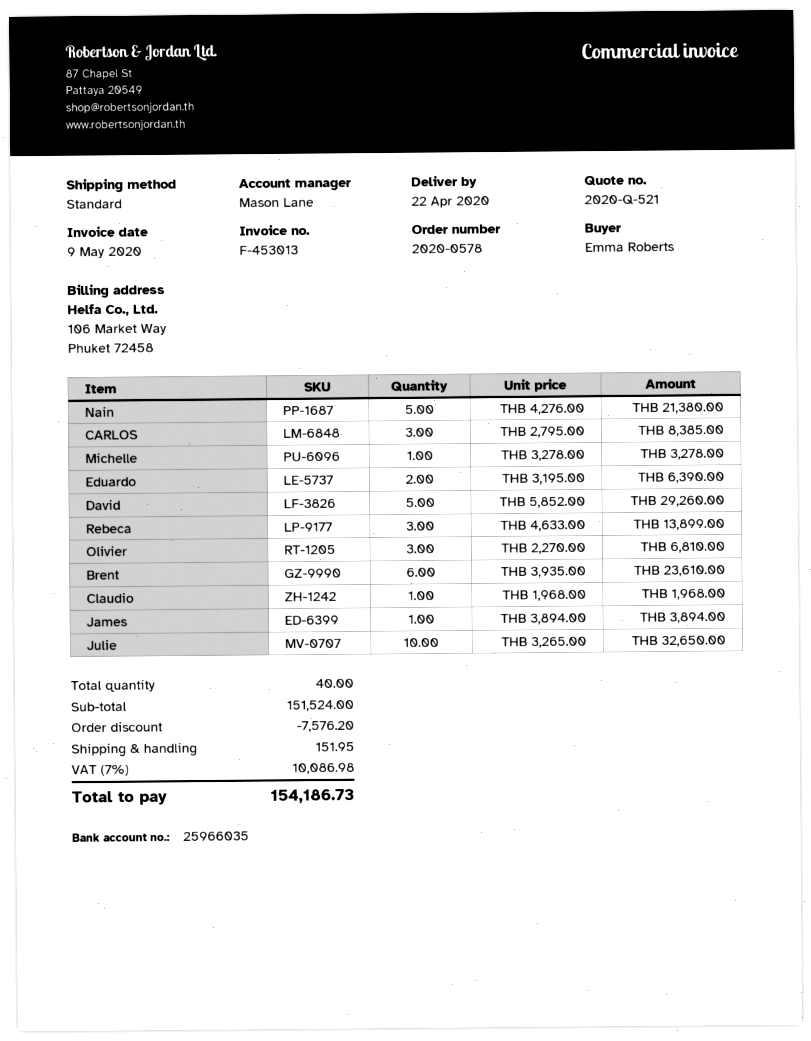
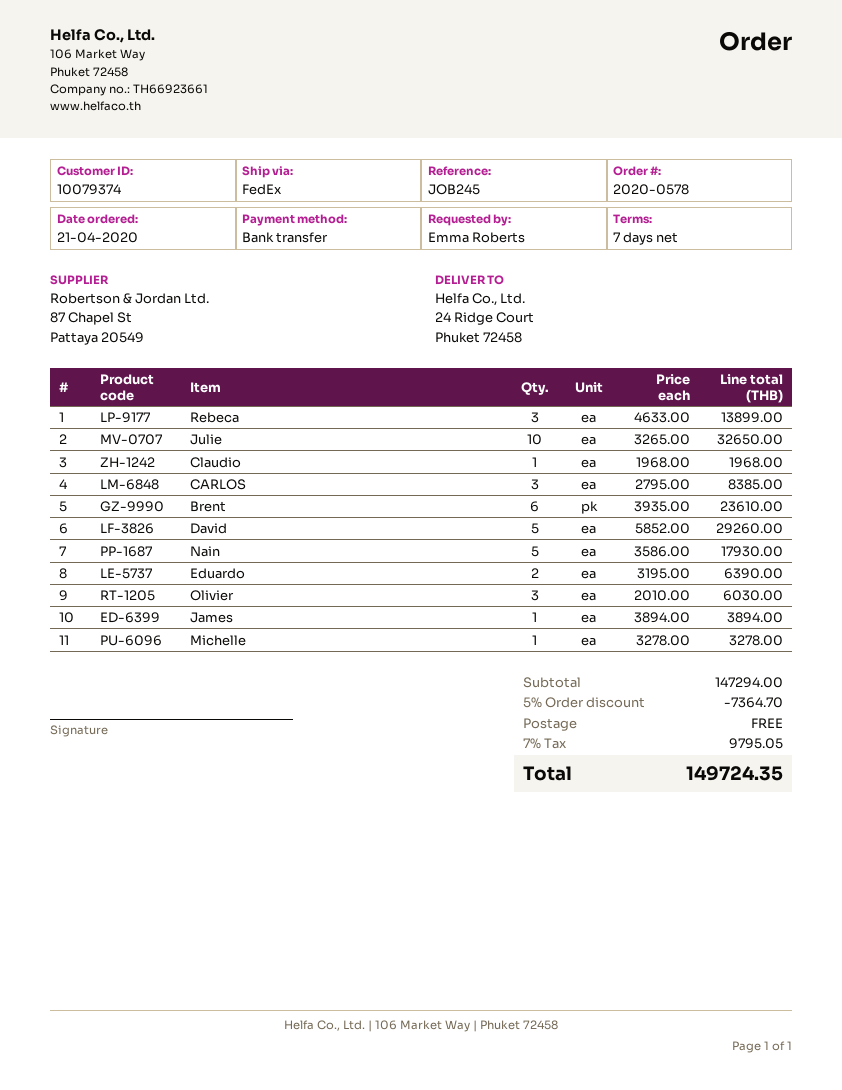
shipping method: standard -> FedEx
Nain: 5 x 4276.00 = 21380.00 -> 5 x 3586.00 = 17930.00
Olivier: 3 x 2270.00 = 6810.00 -> 3 x 2010.00 = 6030.00
subtotal: 151524.00 -> 147294.00
discount: 7576.20 -> 7364.70
shipping: 151.95 -> 0.00
tax: 7% = 10086.98 -> 7% = 9795.05
total: 154186.73 -> 149724.35

